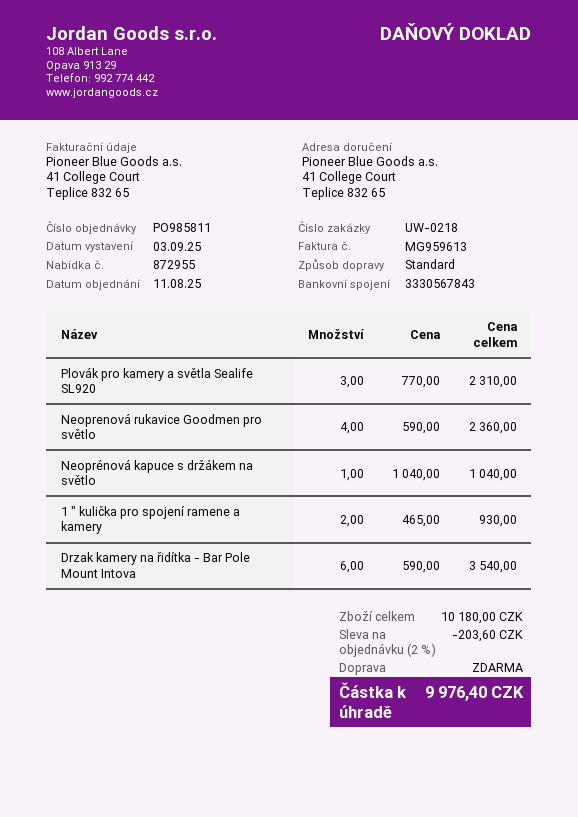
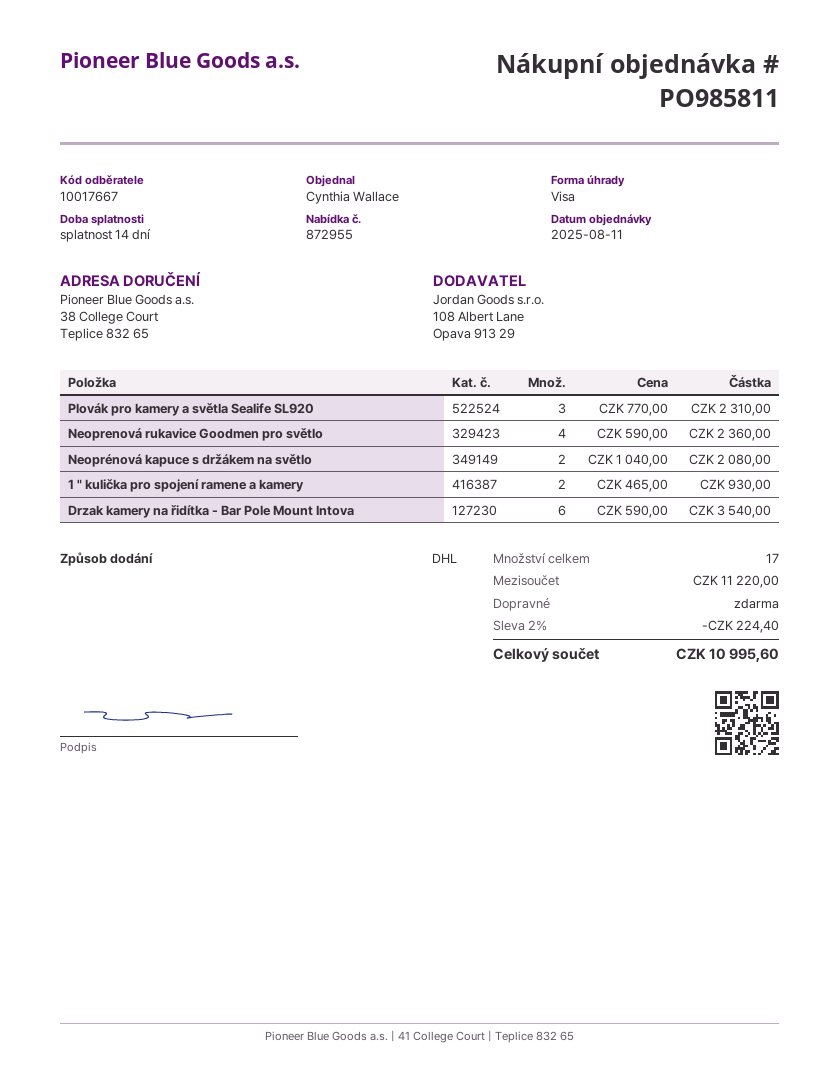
shipping method: standard -> DHL
ship to: 41 College Court, Teplice 832 65 -> 38 College Court, Teplice 832 65
Neoprénová kapuce s držákem na světlo: 1 x 1040.00 = 1040.00 -> 2 x 1040.00 = 2080.00
subtotal: 10180.00 -> 11220.00
discount: 2% = 203.60 -> 2% = 224.40
total: 9976.40 -> 10995.60

